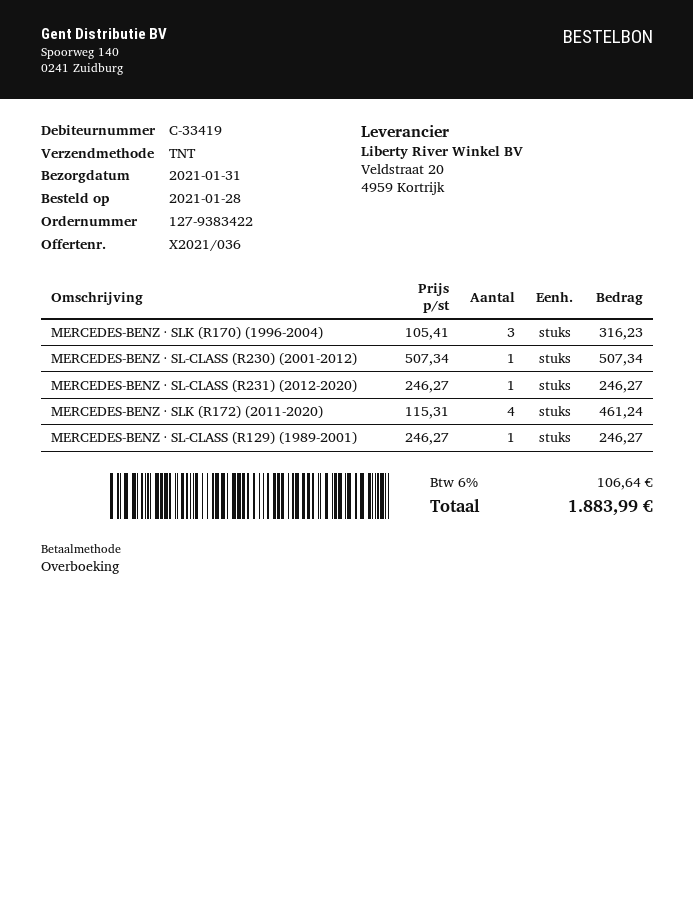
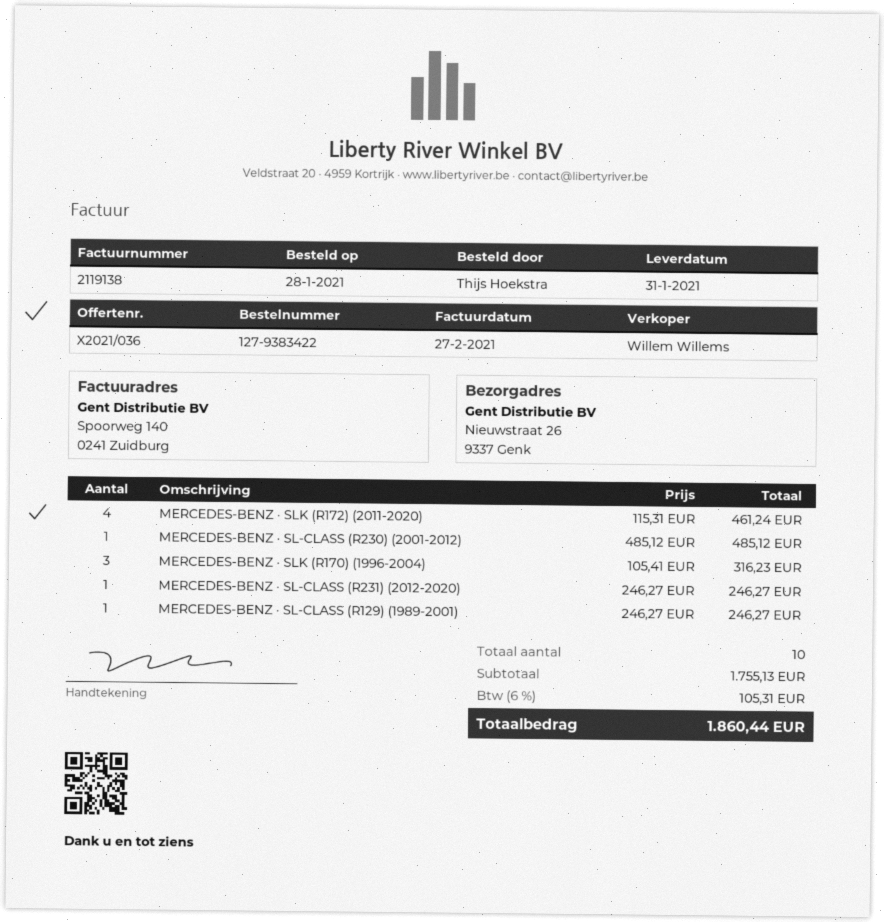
MERCEDES-BENZ · SL-CLASS (R230) (2001-2012): 1 x 507.34 = 507.34 -> 1 x 485.12 = 485.12
tax: 6% = 106.64 -> 6% = 105.31
total: 1883.99 -> 1860.44

